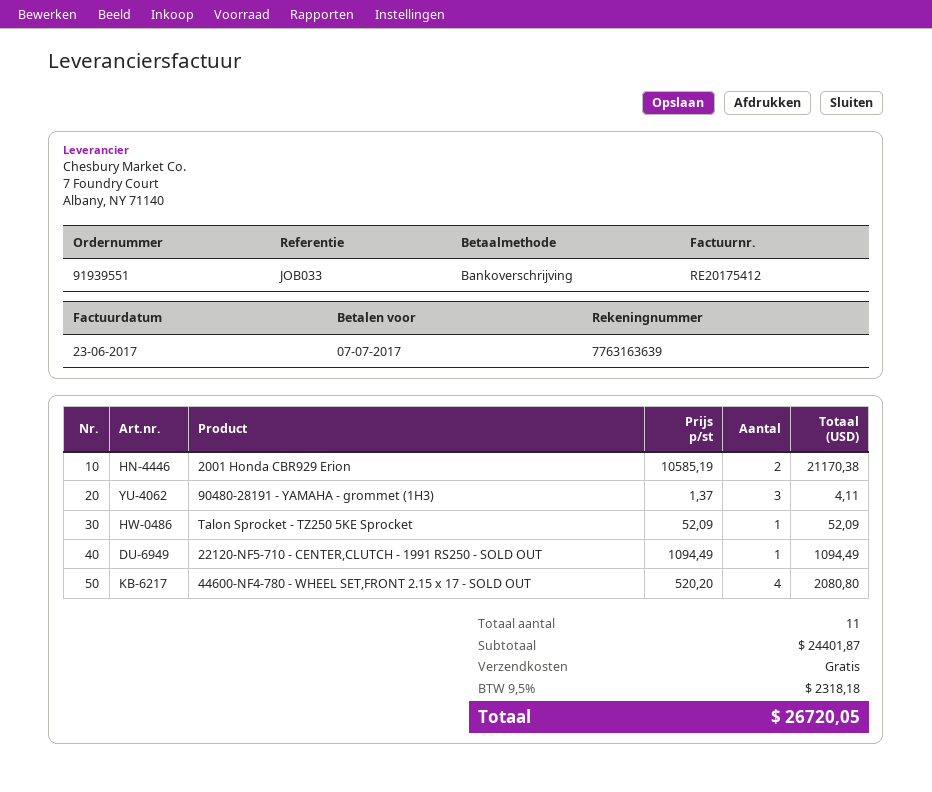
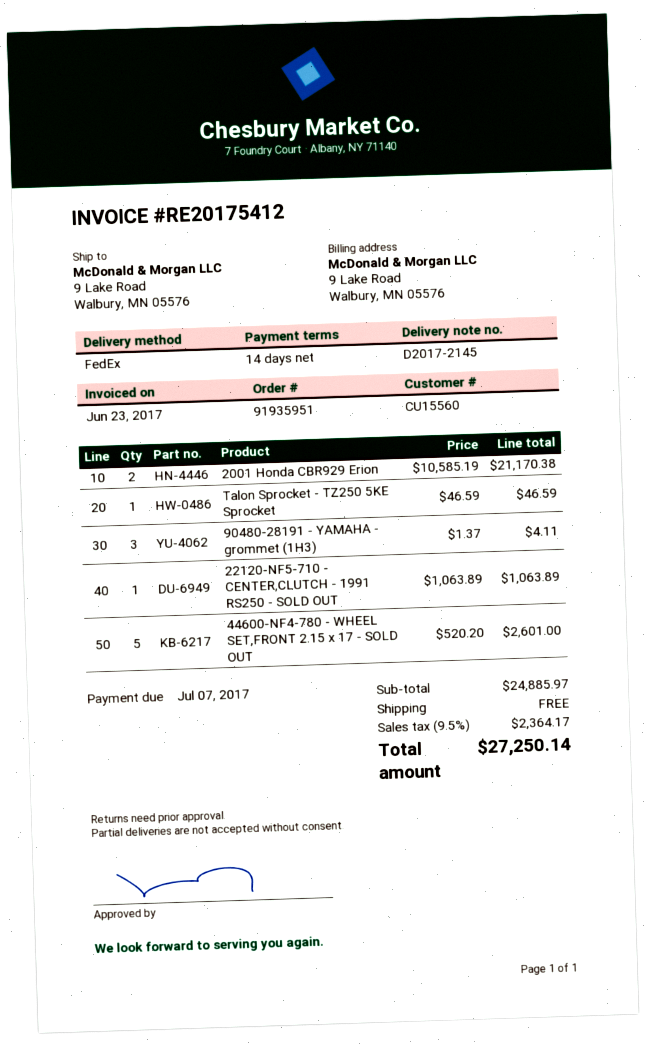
order number: 91939551 -> 91935951
Talon Sprocket - TZ250 5KE Sprocket: 1 x 52.09 = 52.09 -> 1 x 46.59 = 46.59
22120-NF5-710 - CENTER,CLUTCH - 1991 RS250 - SOLD OUT: 1 x 1094.49 = 1094.49 -> 1 x 1063.89 = 1063.89
44600-NF4-780 - WHEEL SET,FRONT 2.15 x 17 - SOLD OUT: 4 x 520.20 = 2080.80 -> 5 x 520.20 = 2601.00
subtotal: 24401.87 -> 24885.97
tax: 9.5% = 2318.18 -> 9.5% = 2364.17
total: 26720.05 -> 27250.14

